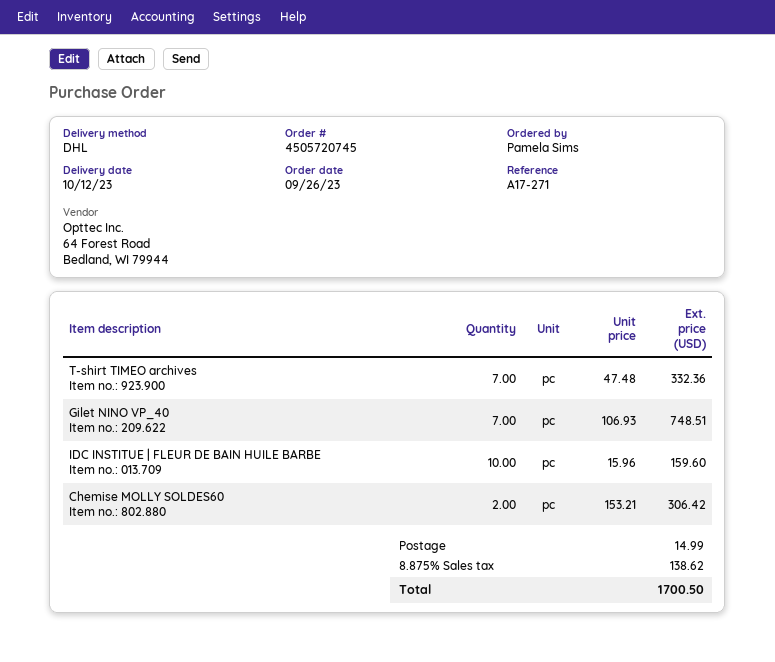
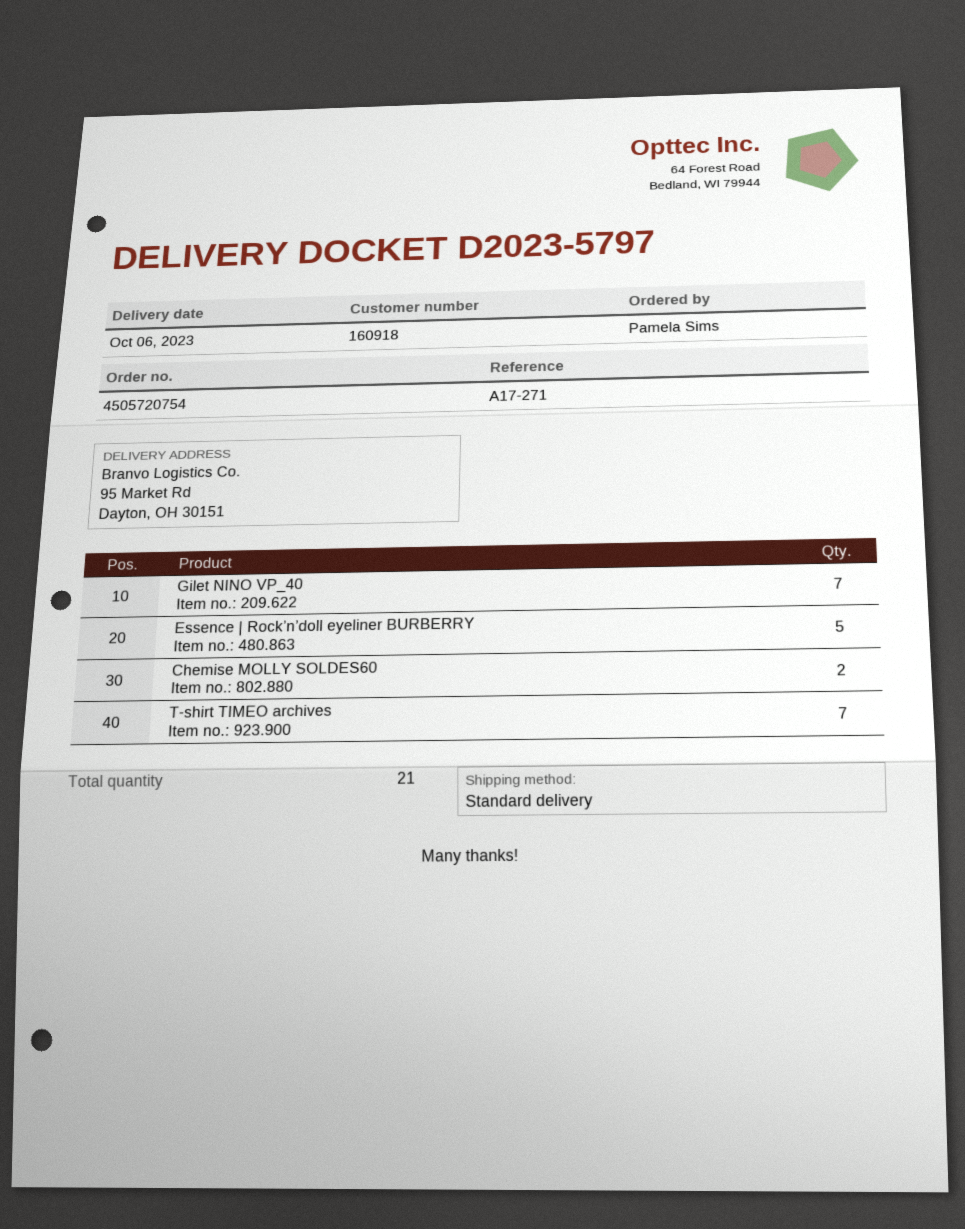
order number: 4505720745 -> 4505720754
delivery date: 2023-10-12 -> 2023-10-06
shipping method: DHL -> standard
IDC INSTITUE | FLEUR DE BAIN HUILE BARBE: 10 -> none
Essence | Rock’n’doll eyeliner BURBERRY: none -> 5

